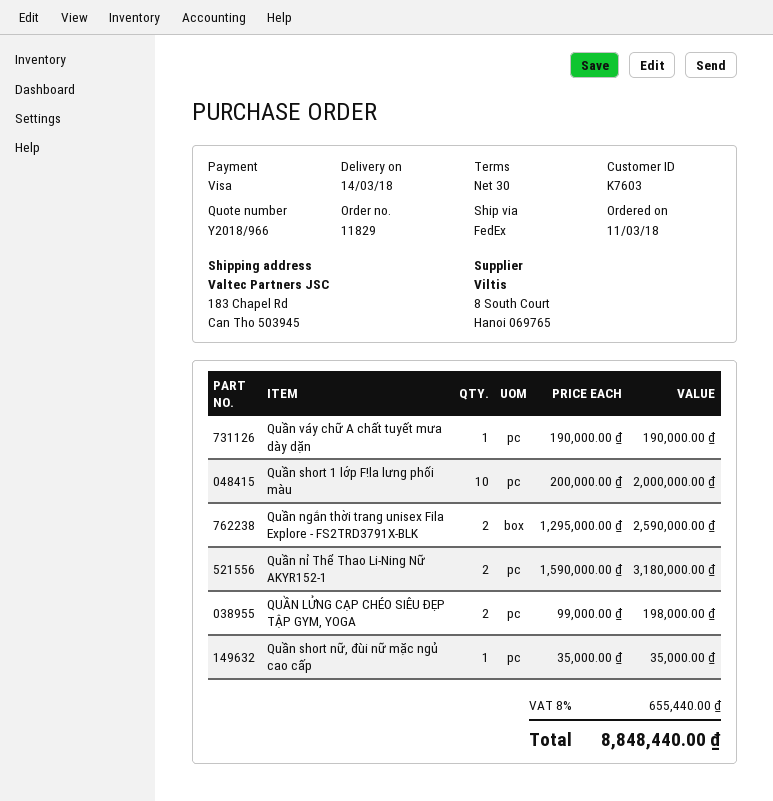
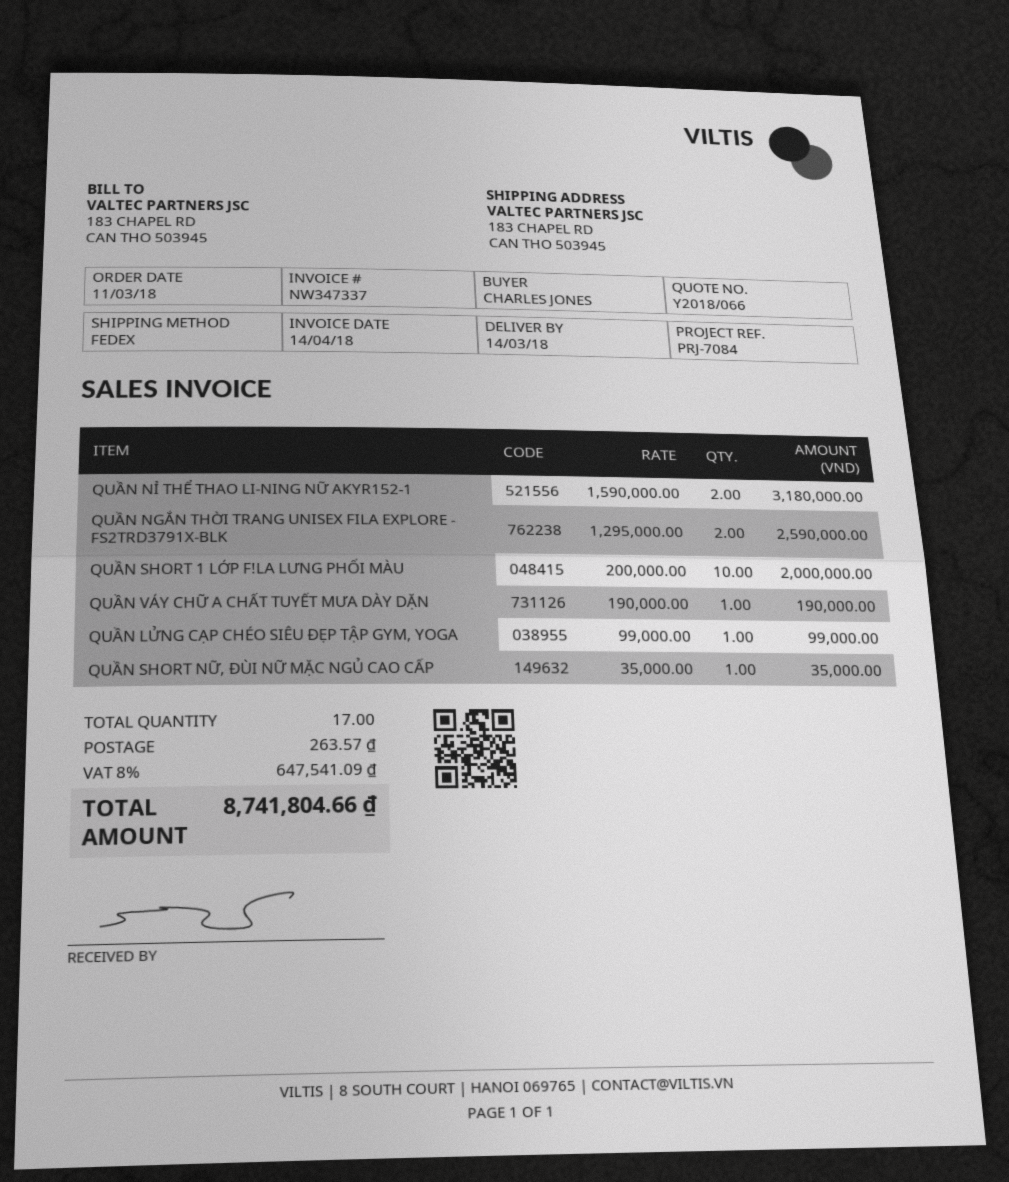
quote number: Y2018/966 -> Y2018/066
QUẦN LỬNG CẠP CHÉO SIÊU ĐẸP TẬP GYM, YOGA: 2 x 99000.00 = 198000.00 -> 1 x 99000.00 = 99000.00
shipping: none -> 263.57
tax: 8% = 655440.00 -> 8% = 647541.09
total: 8848440.00 -> 8741804.66

